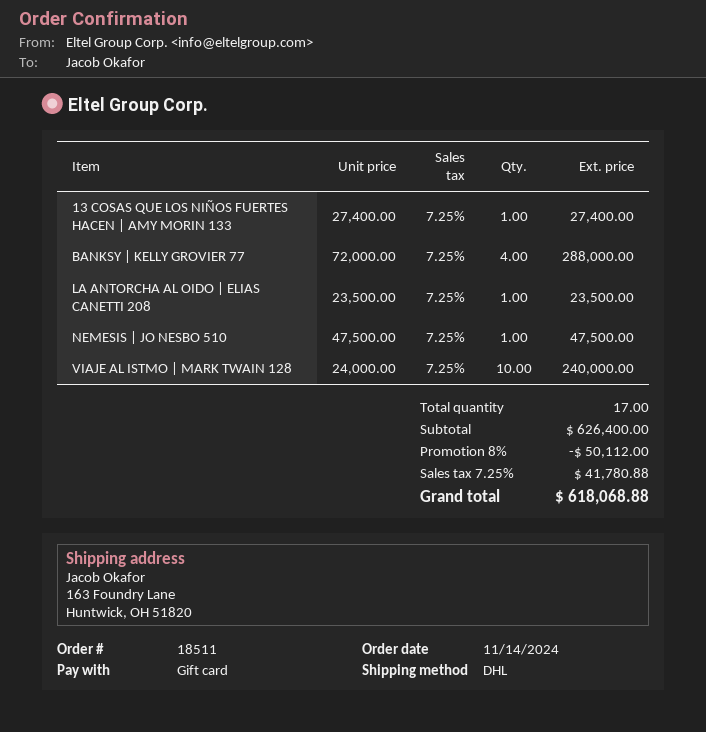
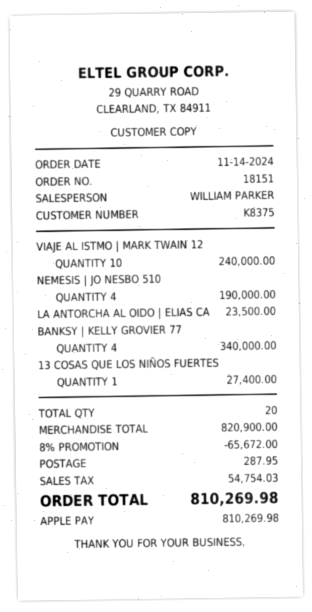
order number: 18511 -> 18151
payment method: gift card -> Apple Pay
BANKSY | KELLY GROVIER 77: 4 for 288000.00 -> 4 for 340000.00
NEMESIS | JO NESBO 510: 1 for 47500.00 -> 4 for 190000.00
total quantity: 17 -> 20
subtotal: 626400.00 -> 820900.00
discount: 8% = 50112.00 -> 8% = 65672.00
shipping: none -> 287.95
tax: 41780.88 -> 54754.03
total: 618068.88 -> 810269.98

